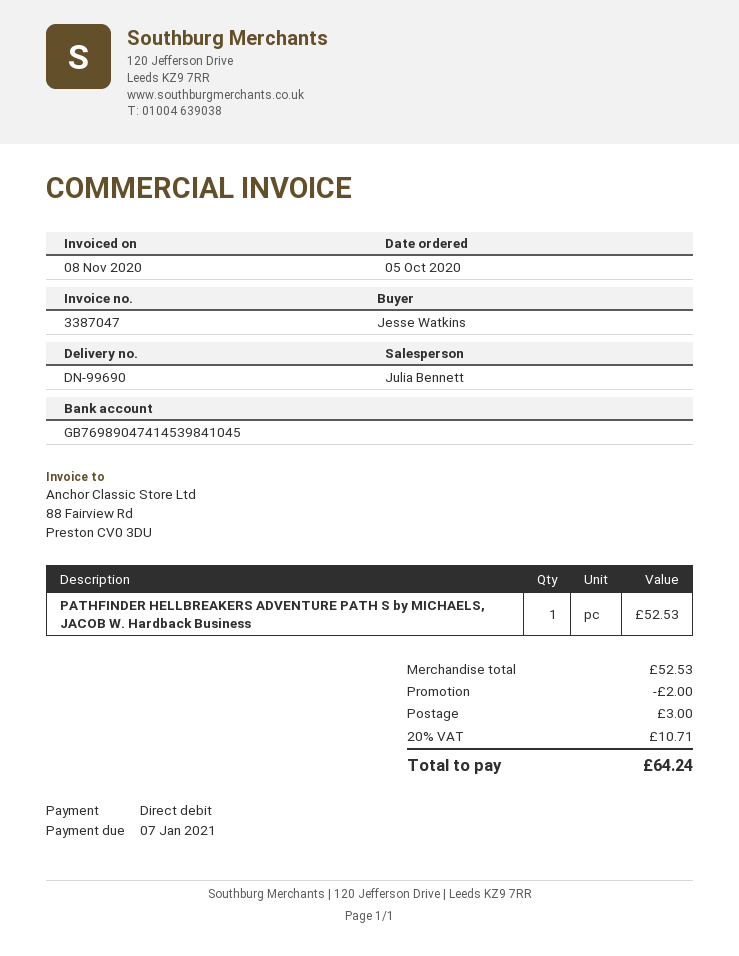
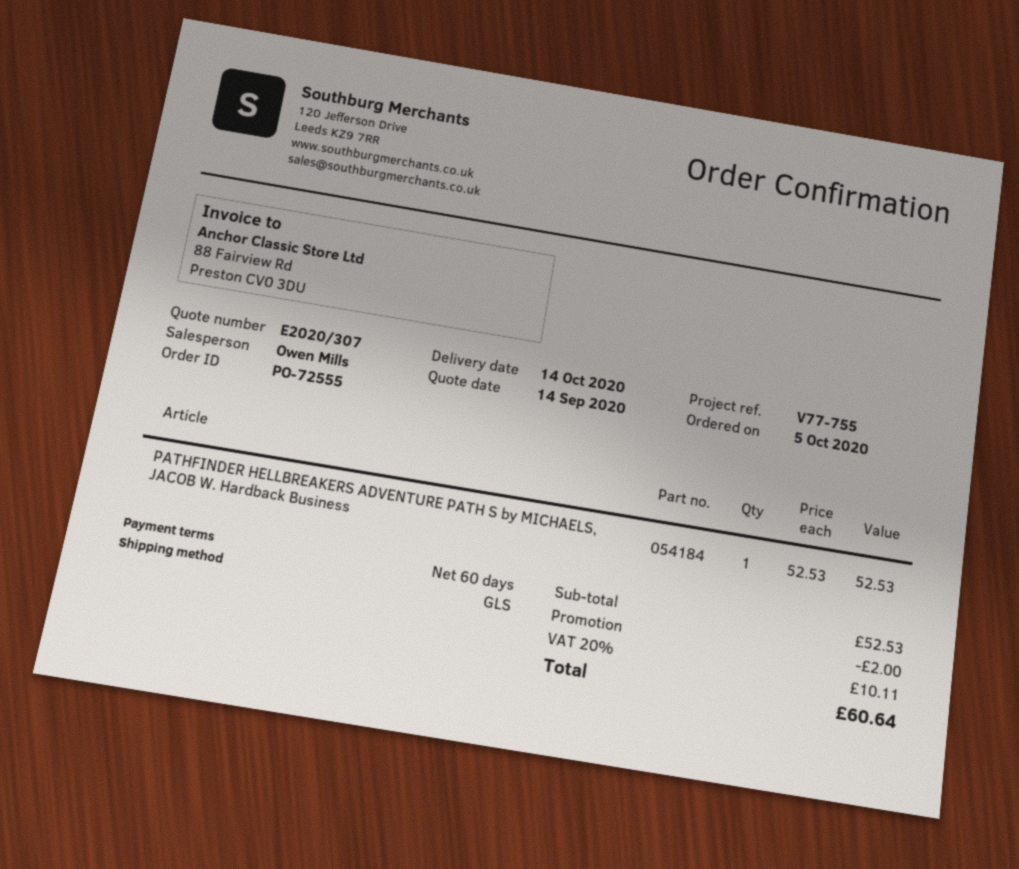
sales rep: Julia Bennett -> Owen Mills
shipping: 3.00 -> none
tax: 20% = 10.71 -> 20% = 10.11
total: 64.24 -> 60.64

